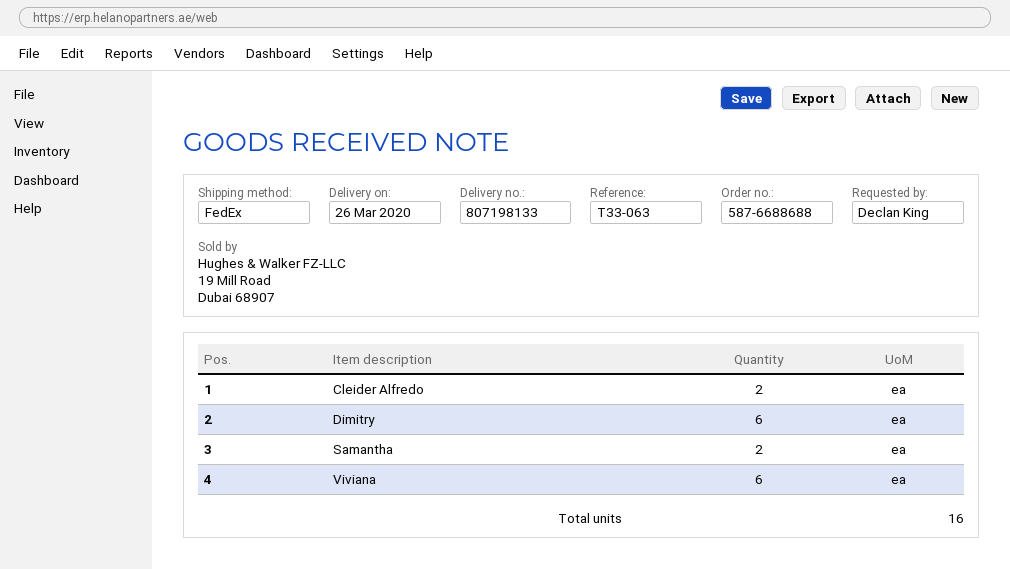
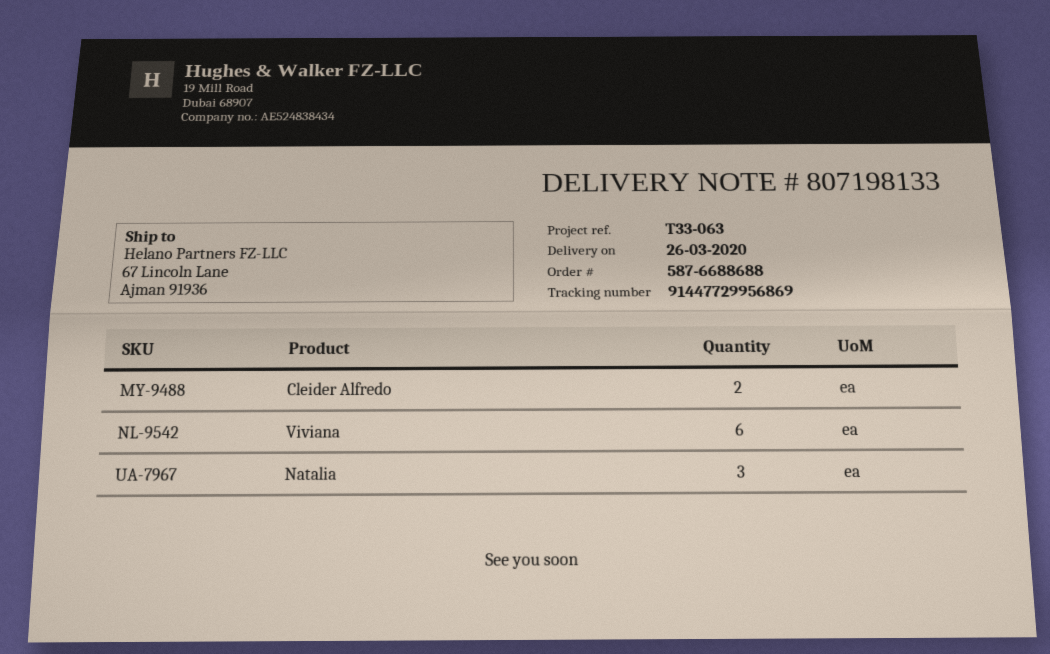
Dimitry: 6 -> none
Samantha: 2 -> none
Natalia: none -> 3

